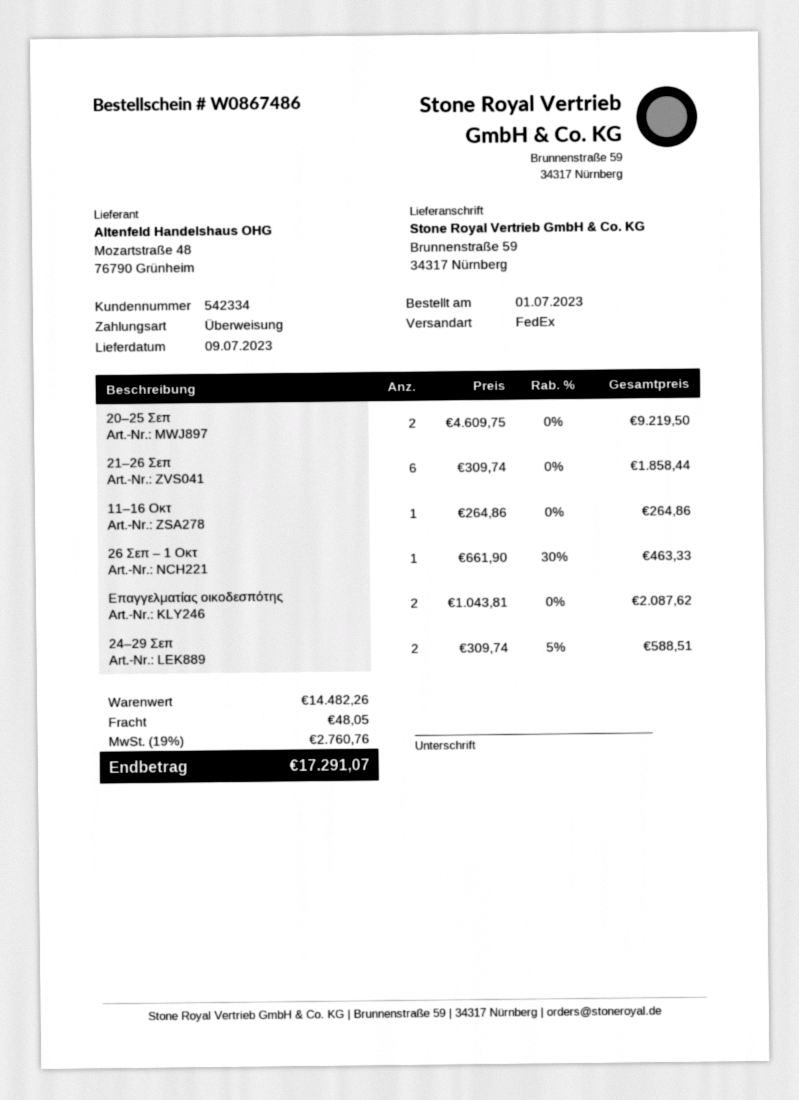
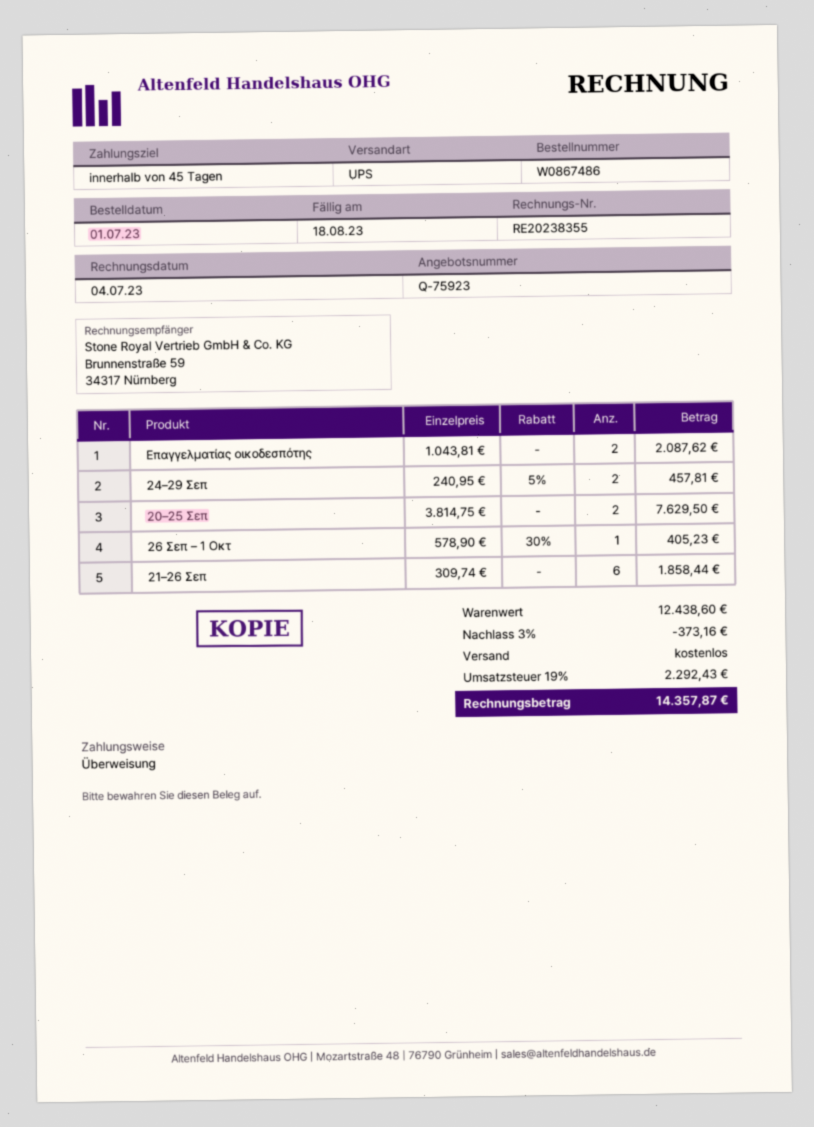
shipping method: FedEx -> UPS
20–25 Σεπ: 2 x 4609.75 = 9219.50 -> 2 x 3814.75 = 7629.50
11–16 Οκτ: 1 x 264.86 = 264.86 -> none
26 Σεπ – 1 Οκτ: 1 x 661.90 - 30% = 463.33 -> 1 x 578.90 - 30% = 405.23
24–29 Σεπ: 2 x 309.74 - 5% = 588.51 -> 2 x 240.95 - 5% = 457.81
subtotal: 14482.26 -> 12438.60
discount: none -> 3% = 373.16
shipping: 48.05 -> 0.00
tax: 19% = 2760.76 -> 19% = 2292.43
total: 17291.07 -> 14357.87

